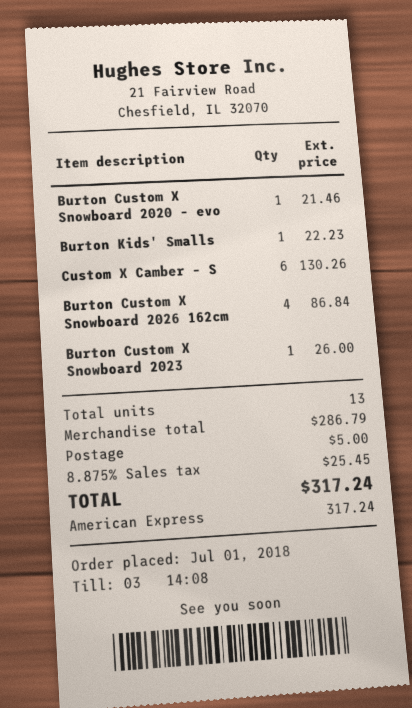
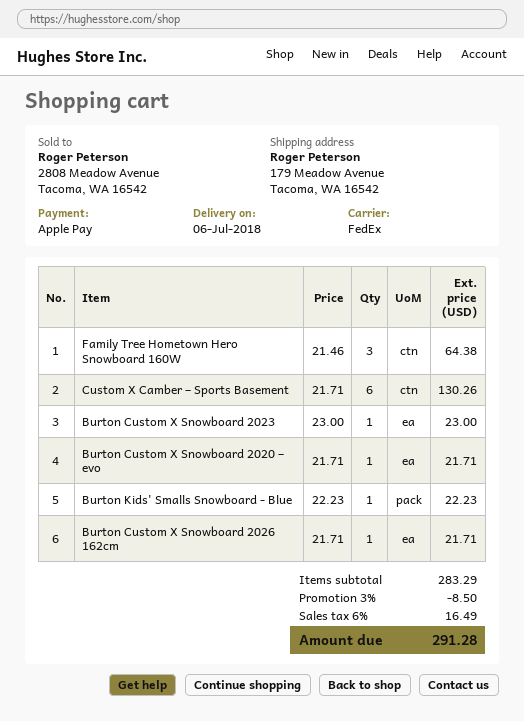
payment method: American Express -> Apple Pay
Burton Custom X Snowboard 2020 – evo: 1 for 21.46 -> 1 for 21.71
Burton Custom X Snowboard 2026 162cm: 4 for 86.84 -> 1 for 21.71
Burton Custom X Snowboard 2023: 1 for 26.00 -> 1 for 23.00
Family Tree Hometown Hero Snowboard 160W: none -> 3 for 64.38
subtotal: 286.79 -> 283.29
discount: none -> 3% = 8.50
shipping: 5.00 -> none
tax: 8.875% = 25.45 -> 6% = 16.49
total: 317.24 -> 291.28

